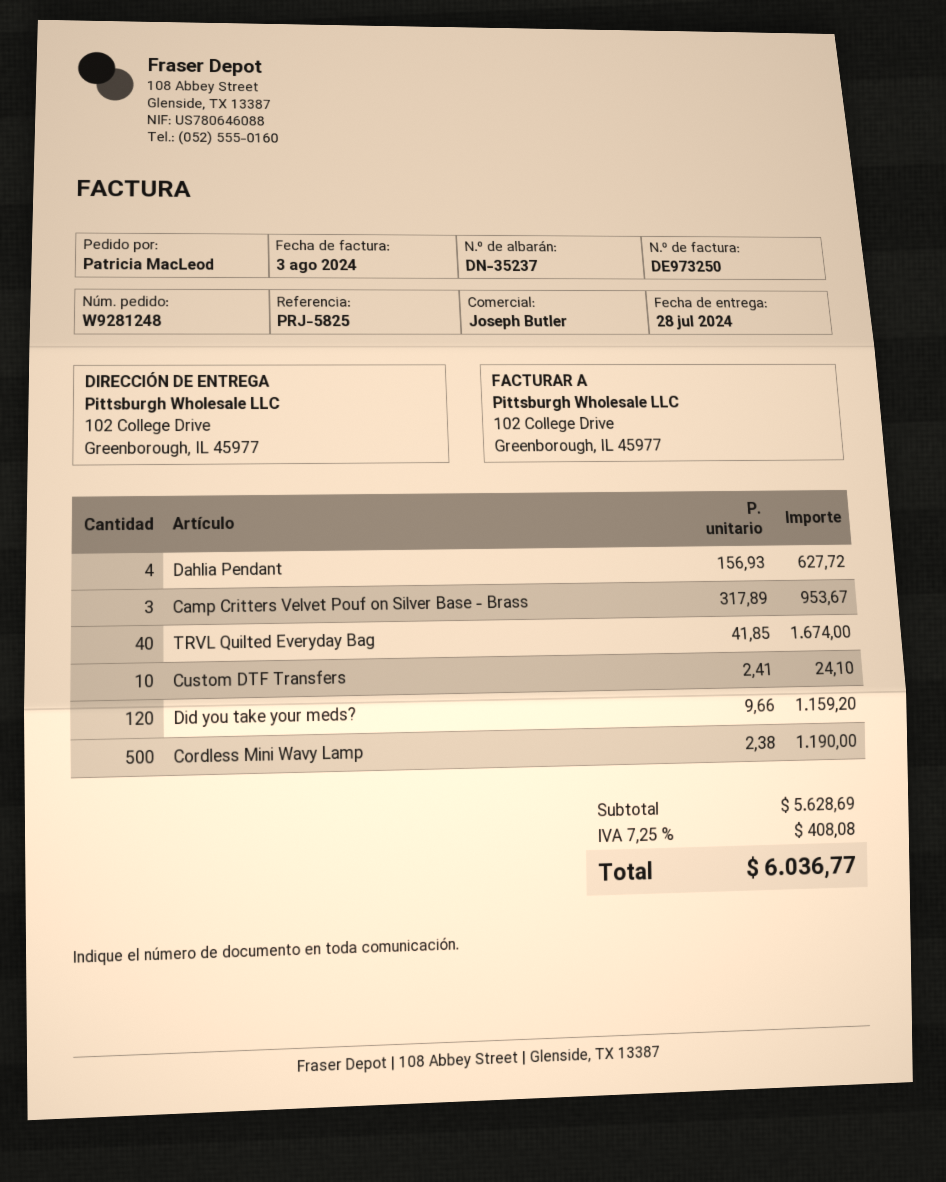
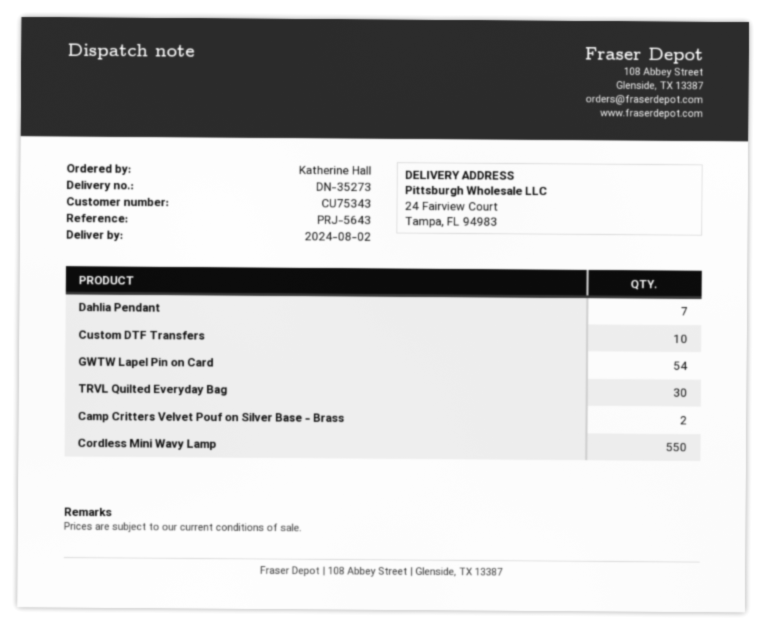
delivery note number: DN-35237 -> DN-35273
delivery date: 2024-07-28 -> 2024-08-02
reference: PRJ-5825 -> PRJ-5643
ordered by: Patricia MacLeod -> Katherine Hall
ship to: 102 College Drive, Greenborough, IL 45977 -> 24 Fairview Court, Tampa, FL 94983
Dahlia Pendant: 4 -> 7
Camp Critters Velvet Pouf on Silver Base - Brass: 3 -> 2
TRVL Quilted Everyday Bag: 40 -> 30
Did you take your meds?: 120 -> none
Cordless Mini Wavy Lamp: 500 -> 550
GWTW Lapel Pin on Card: none -> 54

